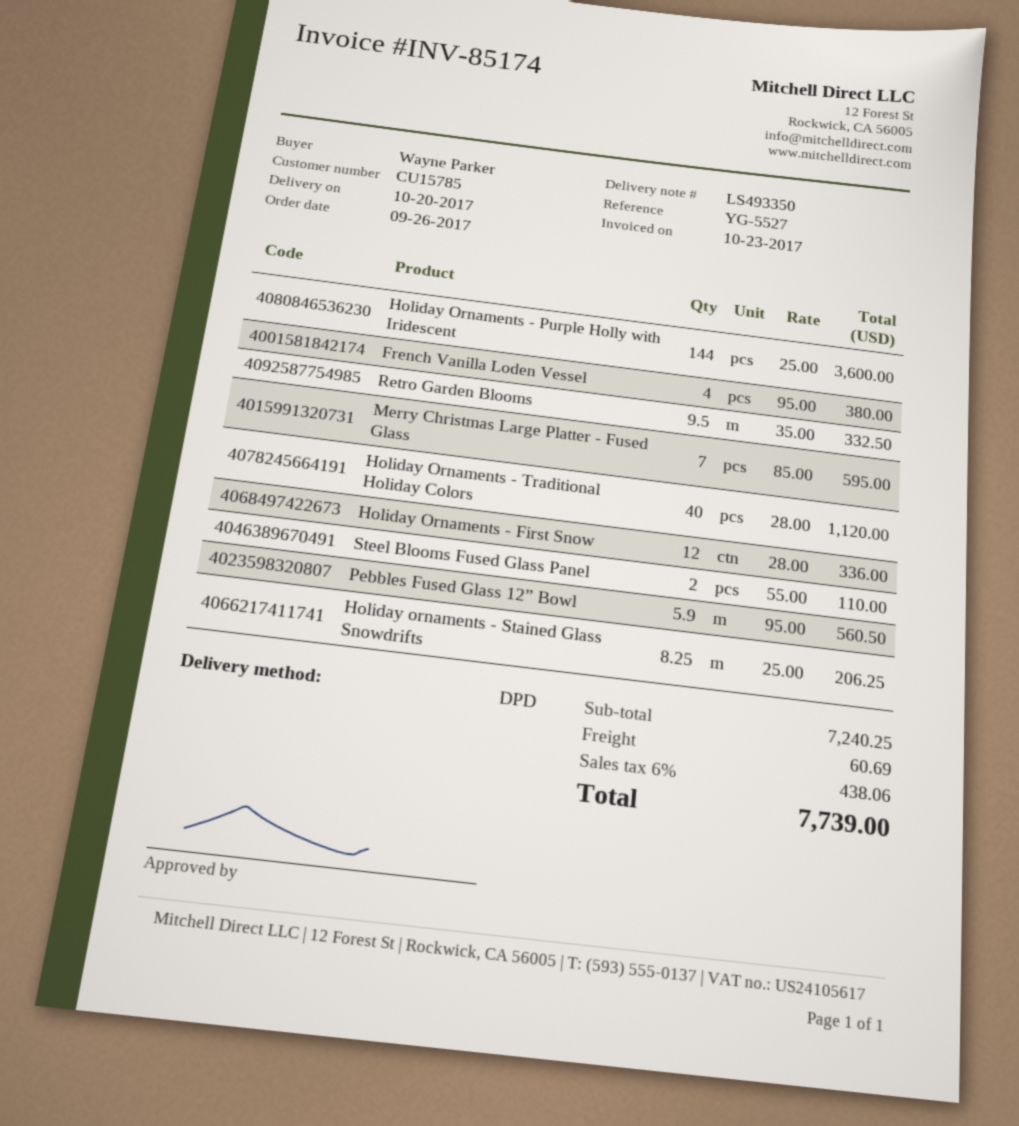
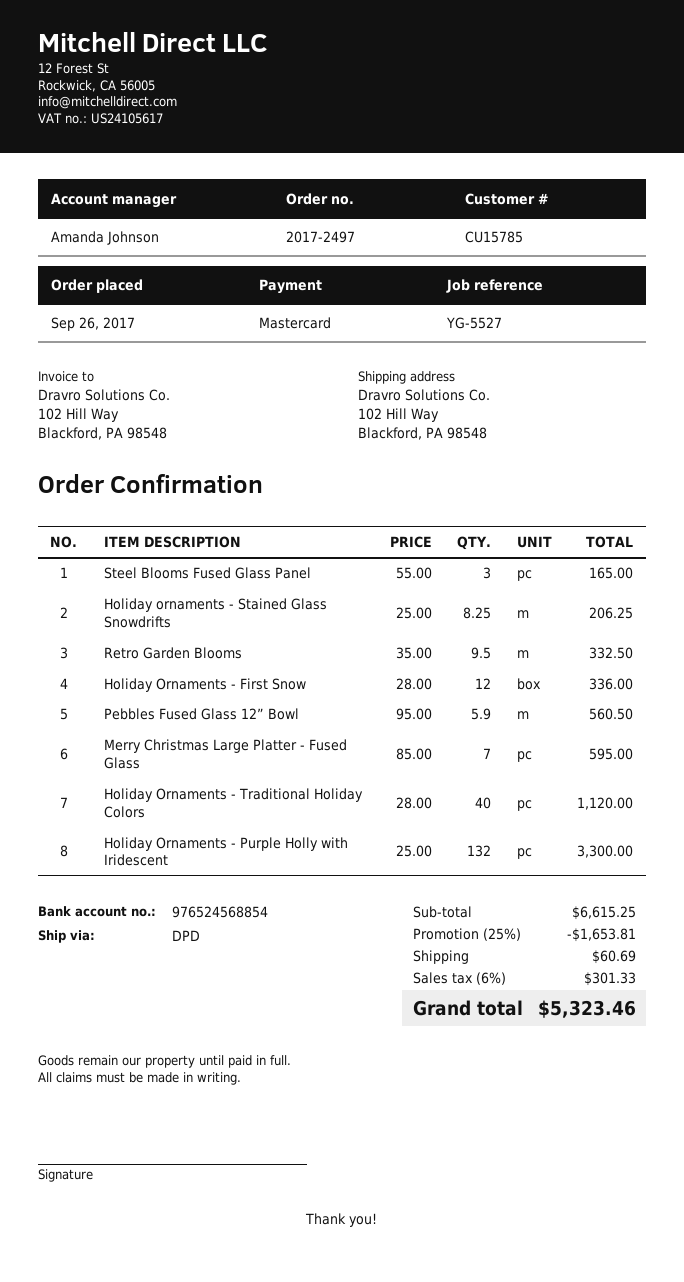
Holiday Ornaments - Purple Holly with Iridescent: 144 x 25.00 = 3600.00 -> 132 x 25.00 = 3300.00
French Vanilla Loden Vessel: 4 x 95.00 = 380.00 -> none
Steel Blooms Fused Glass Panel: 2 x 55.00 = 110.00 -> 3 x 55.00 = 165.00
subtotal: 7240.25 -> 6615.25
discount: none -> 25% = 1653.81
tax: 6% = 438.06 -> 6% = 301.33
total: 7739.00 -> 5323.46

